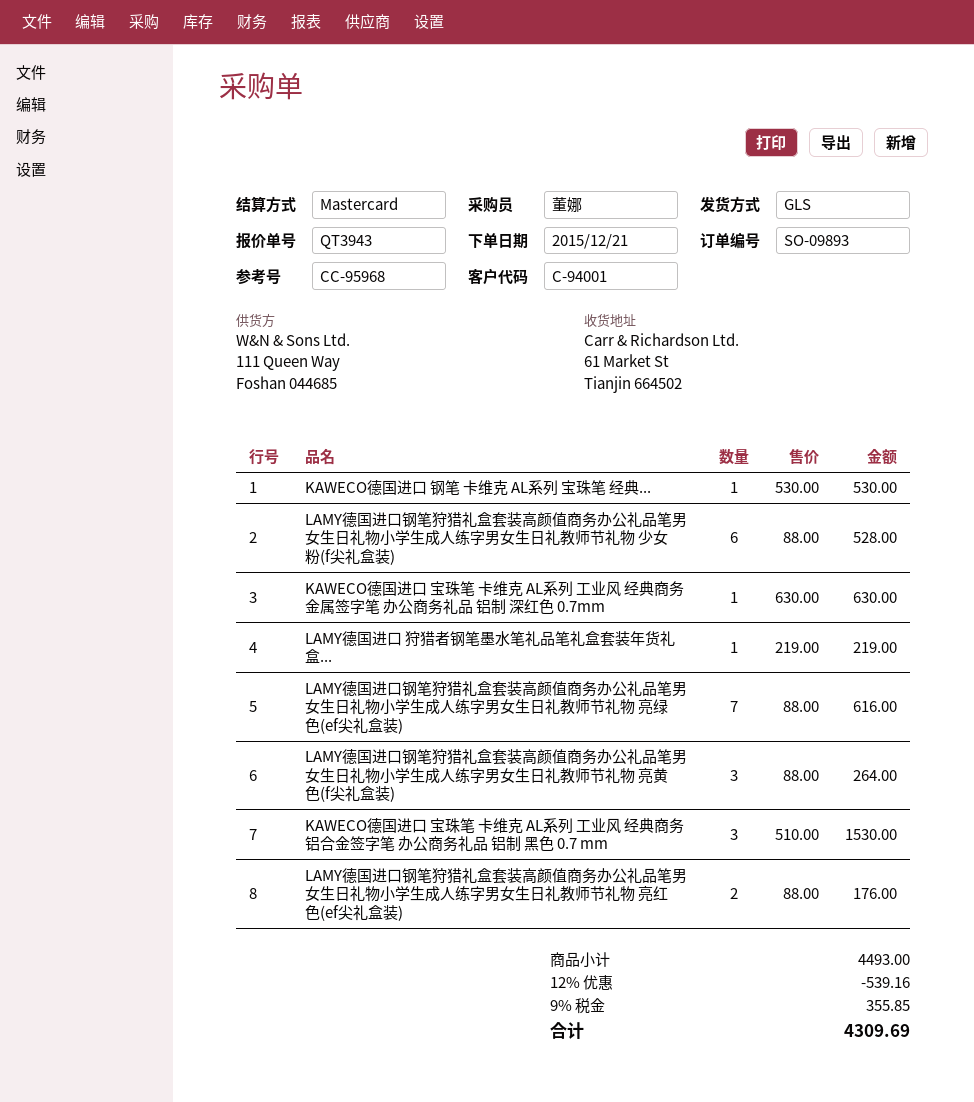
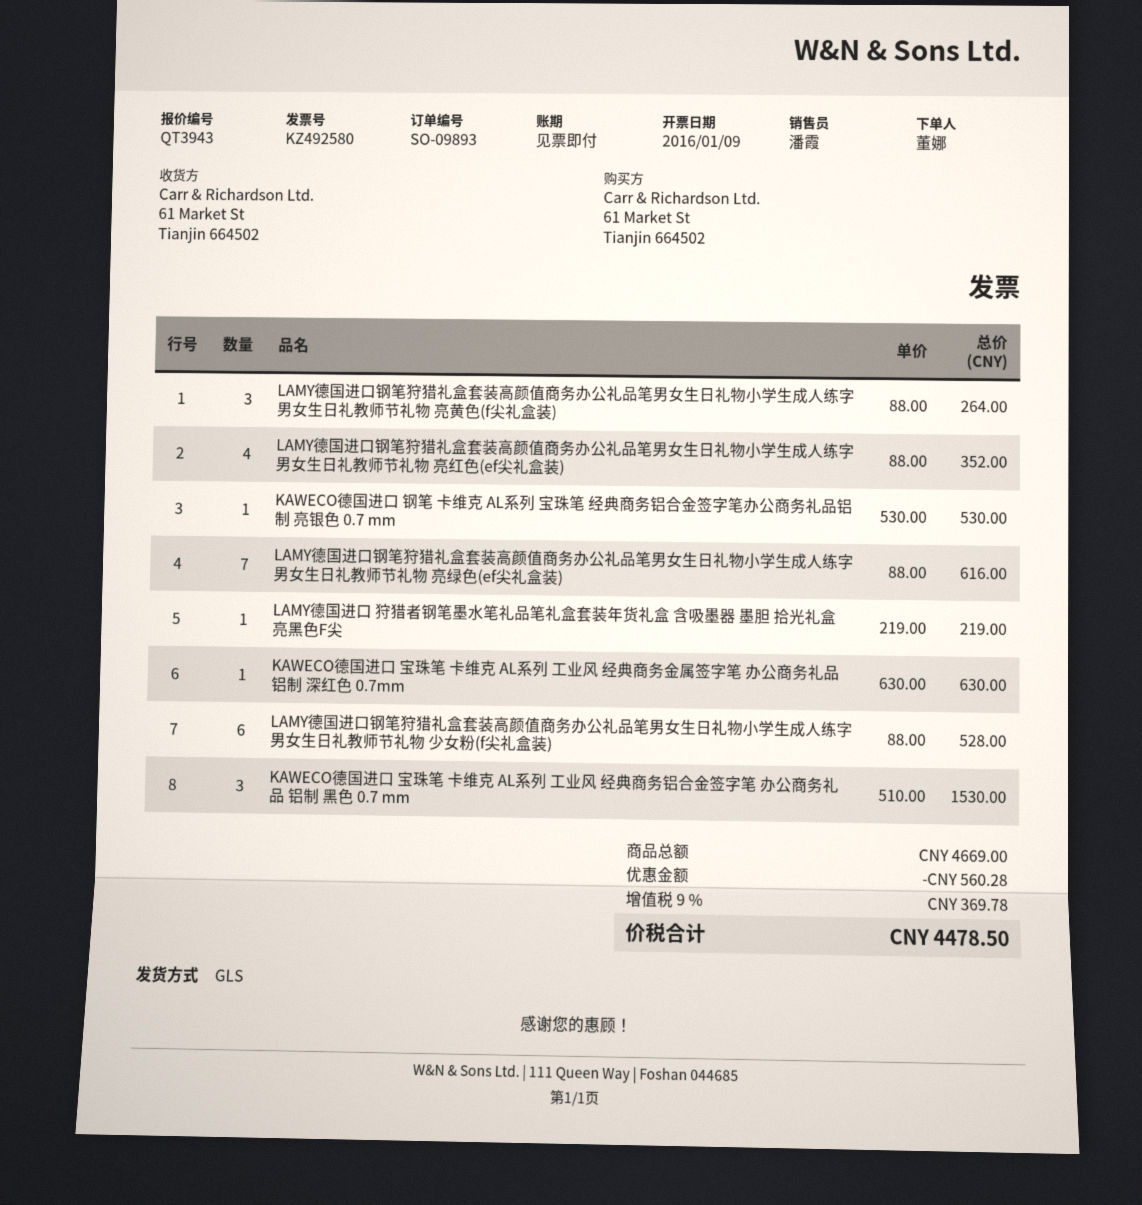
LAMY德国进口钢笔狩猎礼盒套装高颜值商务办公礼品笔男女生日礼物小学生成人练字男女生日礼教师节礼物 亮红色(ef尖礼盒装): 2 x 88.00 = 176.00 -> 4 x 88.00 = 352.00
subtotal: 4493.00 -> 4669.00
discount: 539.16 -> 560.28
tax: 9% = 355.85 -> 9% = 369.78
total: 4309.69 -> 4478.50

